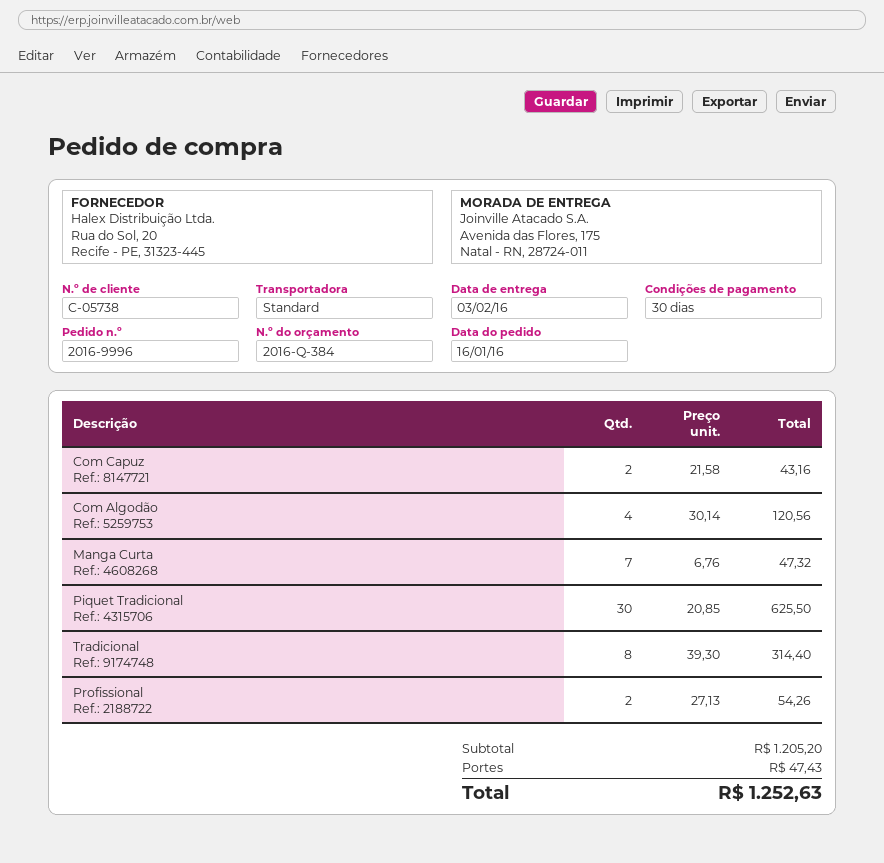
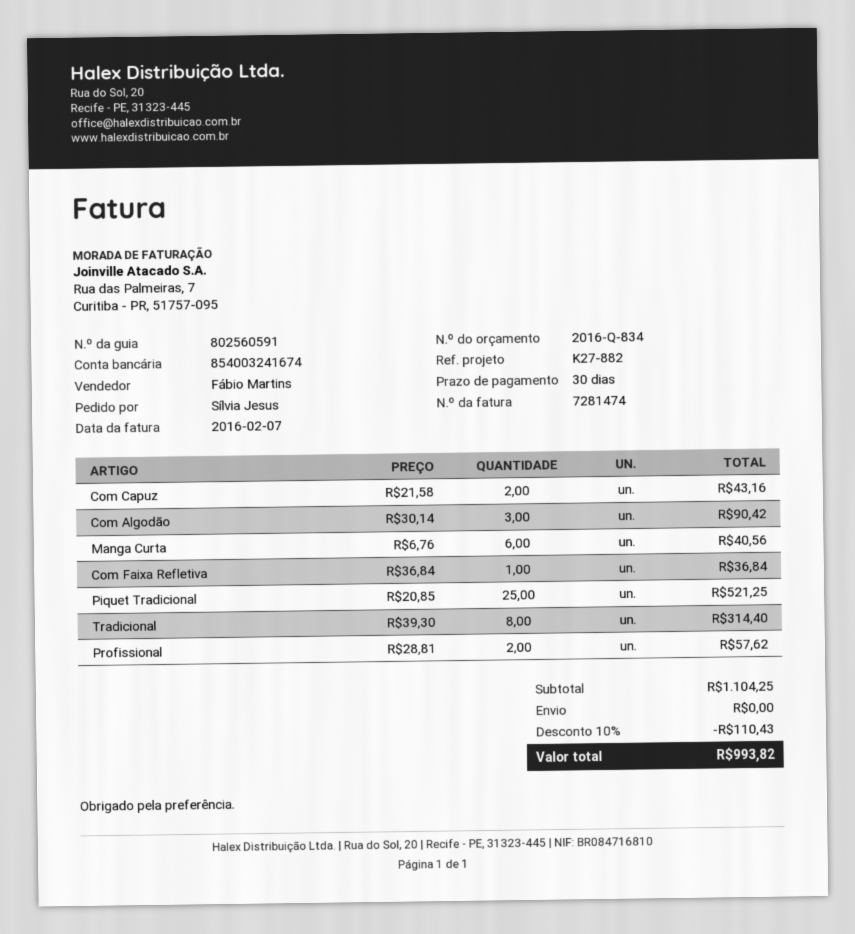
quote number: 2016-Q-384 -> 2016-Q-834
Com Algodão: 4 x 30.14 = 120.56 -> 3 x 30.14 = 90.42
Manga Curta: 7 x 6.76 = 47.32 -> 6 x 6.76 = 40.56
Piquet Tradicional: 30 x 20.85 = 625.50 -> 25 x 20.85 = 521.25
Profissional: 2 x 27.13 = 54.26 -> 2 x 28.81 = 57.62
Com Faixa Refletiva: none -> 1 x 36.84 = 36.84
subtotal: 1205.20 -> 1104.25
discount: none -> 10% = 110.43
shipping: 47.43 -> 0.00
total: 1252.63 -> 993.82

